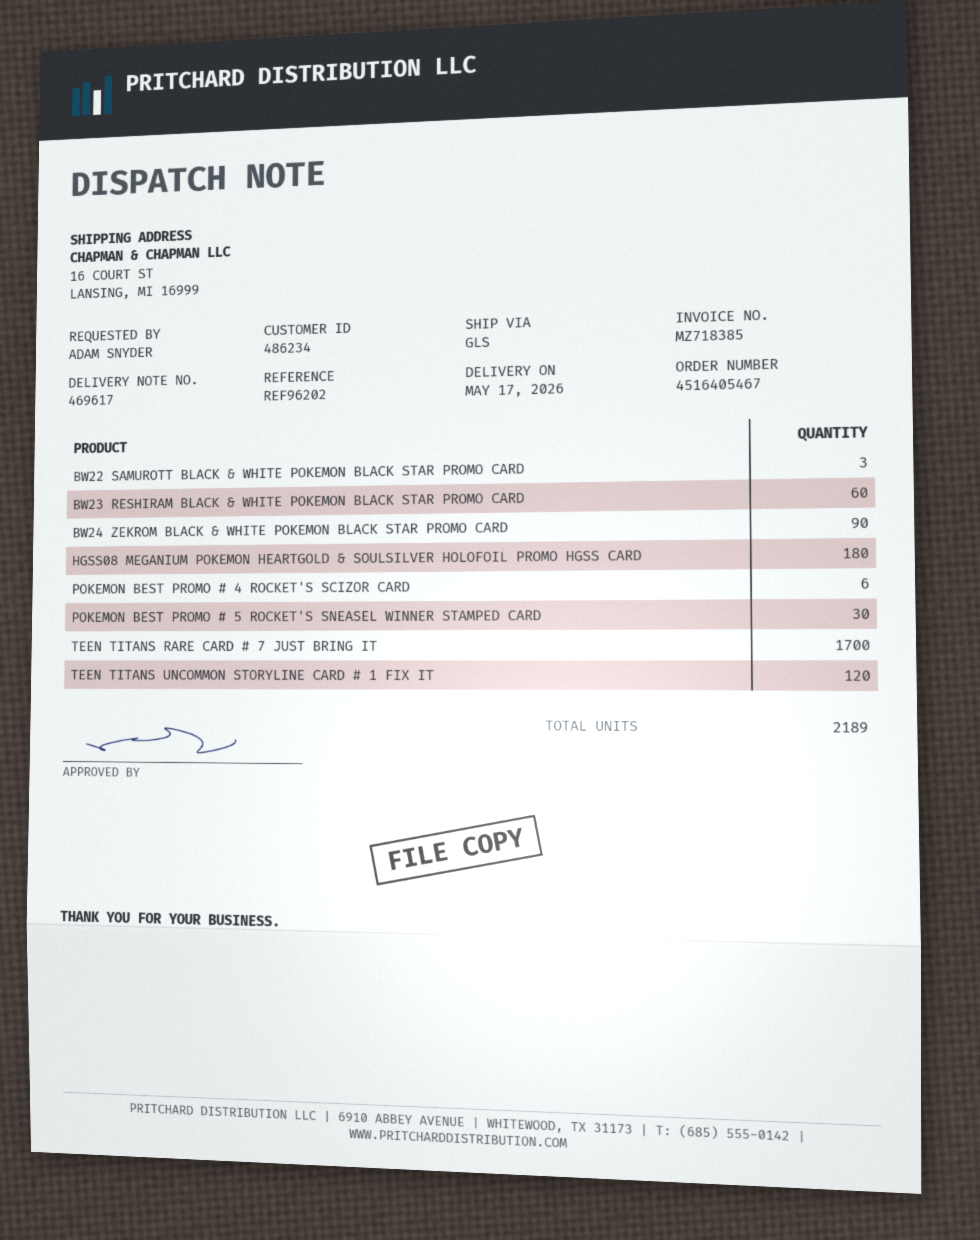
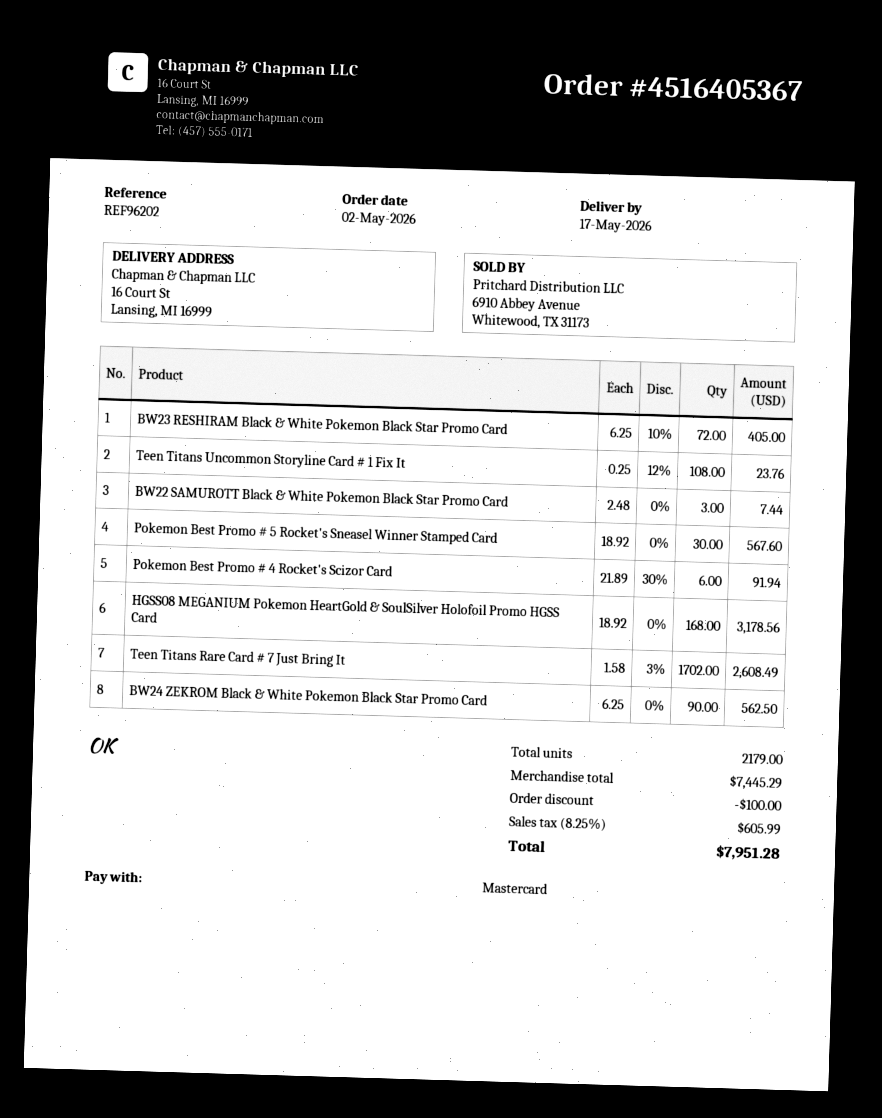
order number: 4516405467 -> 4516405367
BW23 RESHIRAM BLACK & WHITE POKEMON BLACK STAR PROMO CARD: 60 -> 72
HGSS08 MEGANIUM POKEMON HEARTGOLD & SOULSILVER HOLOFOIL PROMO HGSS CARD: 180 -> 168
TEEN TITANS RARE CARD # 7 JUST BRING IT: 1700 -> 1702
TEEN TITANS UNCOMMON STORYLINE CARD # 1 FIX IT: 120 -> 108
total quantity: 2189 -> 2179

